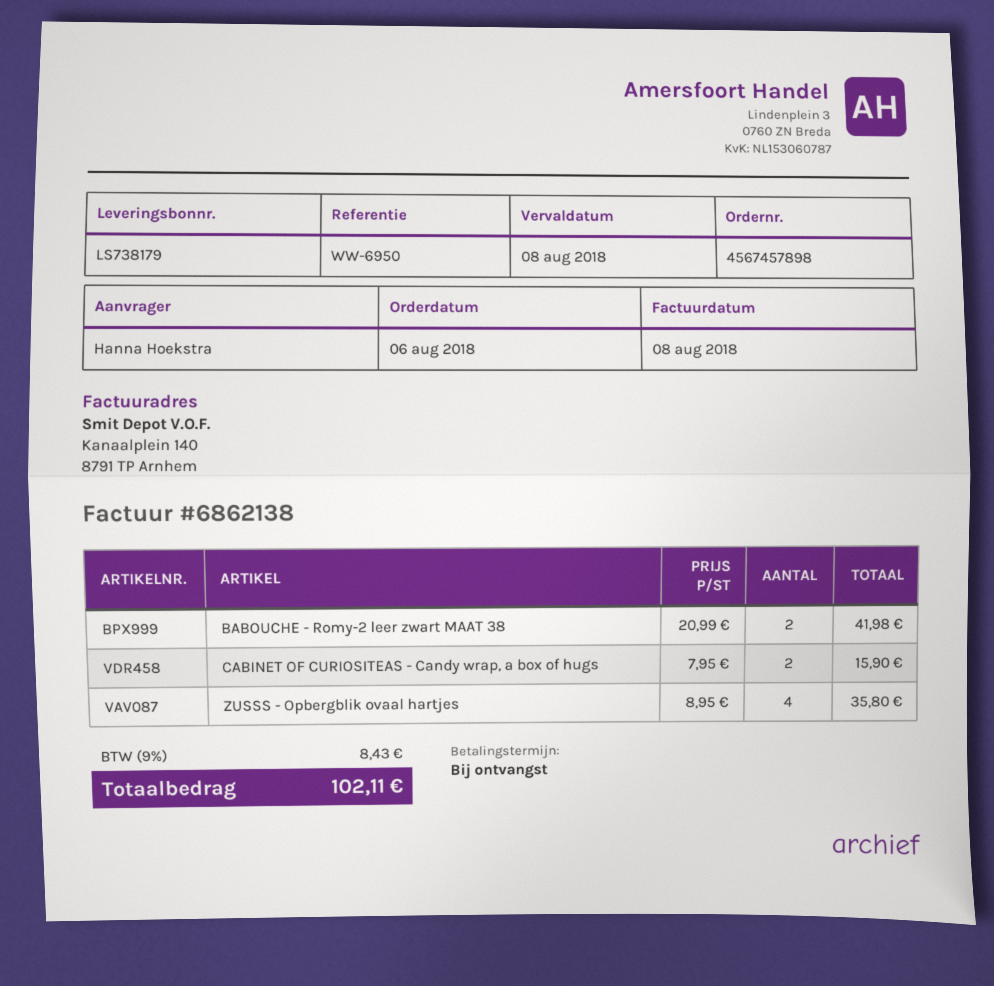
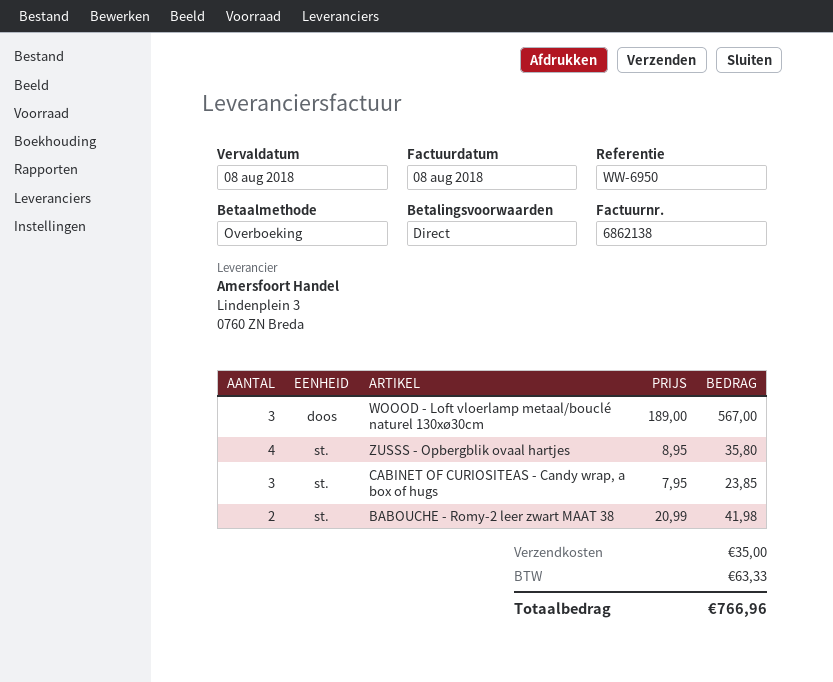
CABINET OF CURIOSITEAS - Candy wrap, a box of hugs: 2 x 7.95 = 15.90 -> 3 x 7.95 = 23.85
WOOOD - Loft vloerlamp metaal/bouclé naturel 130xø30cm: none -> 3 x 189.00 = 567.00
shipping: none -> 35.00
tax: 8.43 -> 63.33
total: 102.11 -> 766.96

